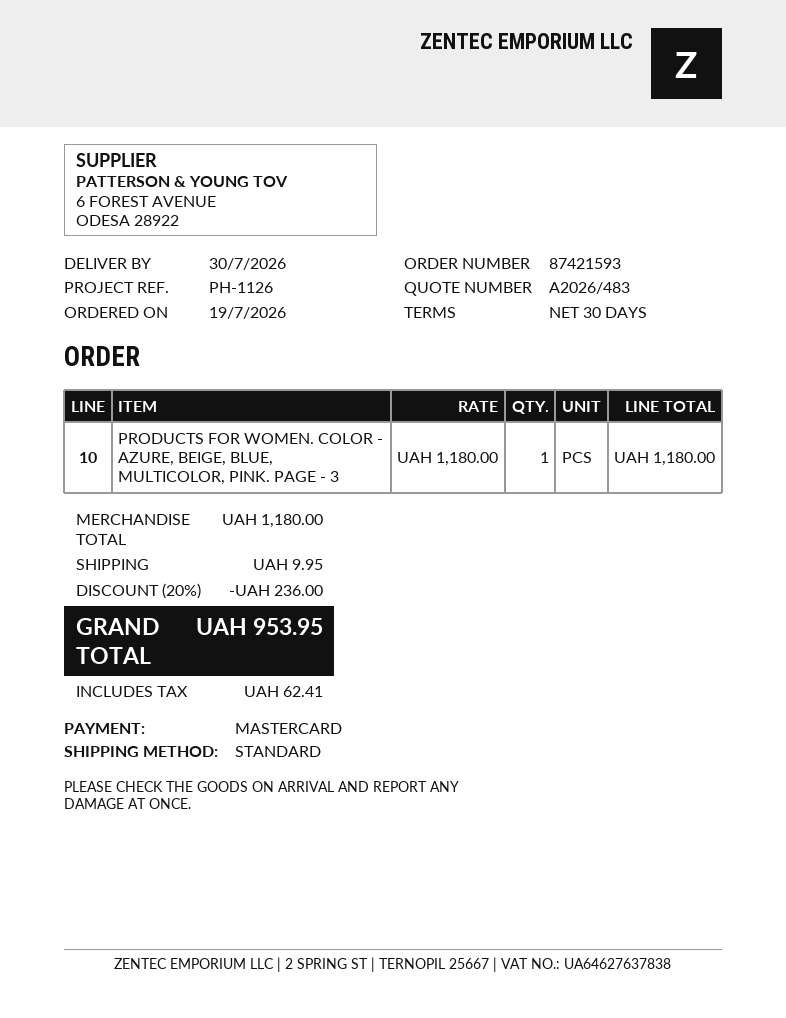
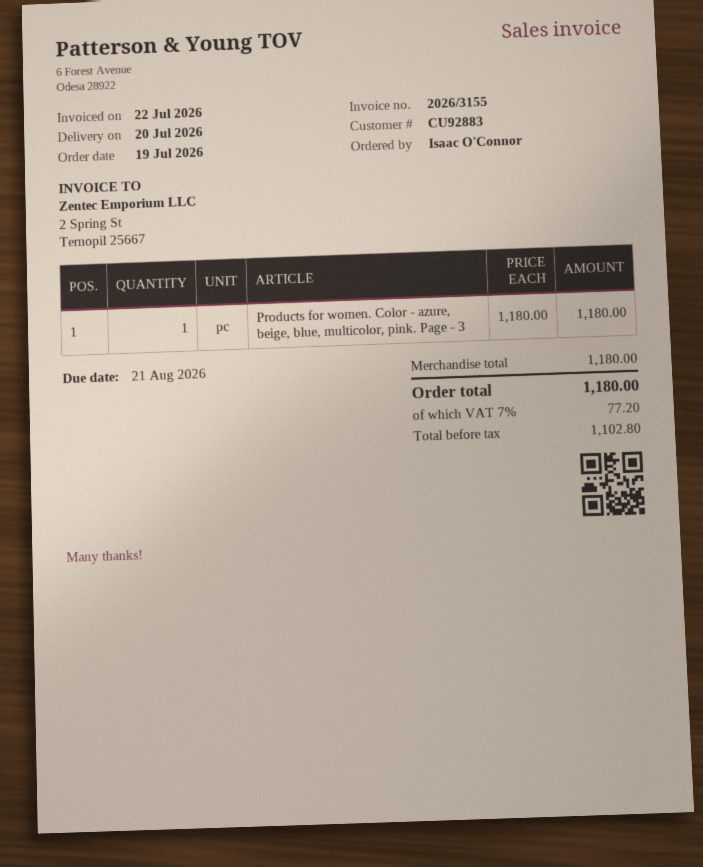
delivery date: 2026-07-30 -> 2026-07-20
discount: 20% = 236.00 -> none
shipping: 9.95 -> none
tax: 62.41 -> 77.20
total: 953.95 -> 1180.00

